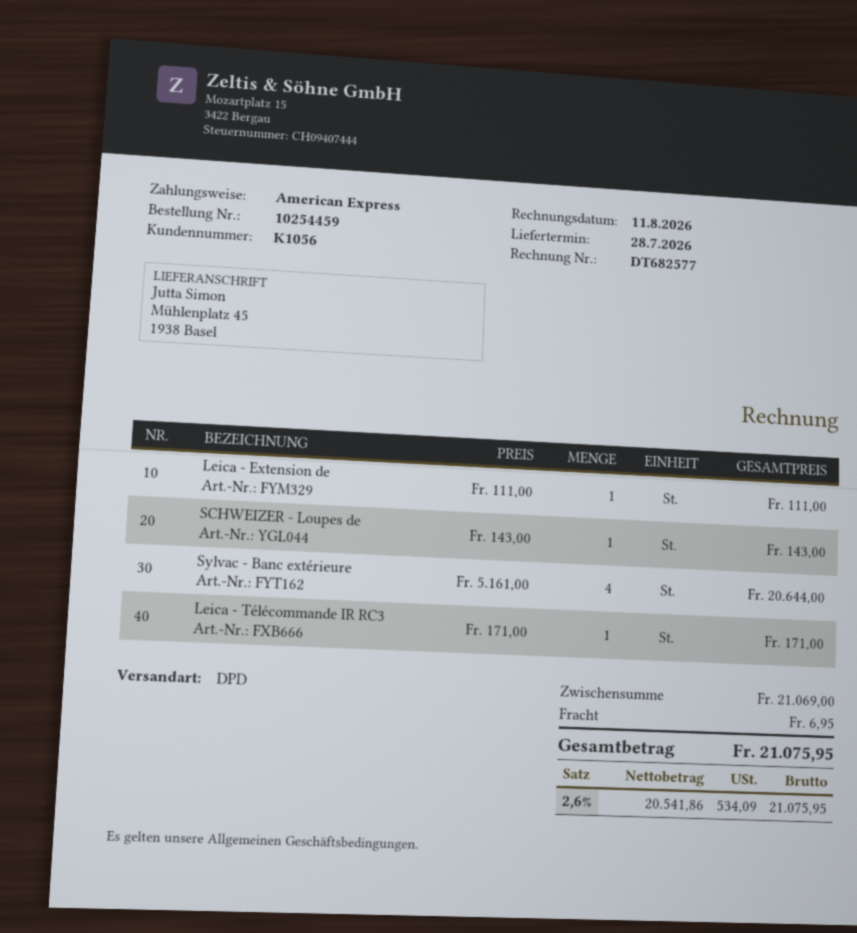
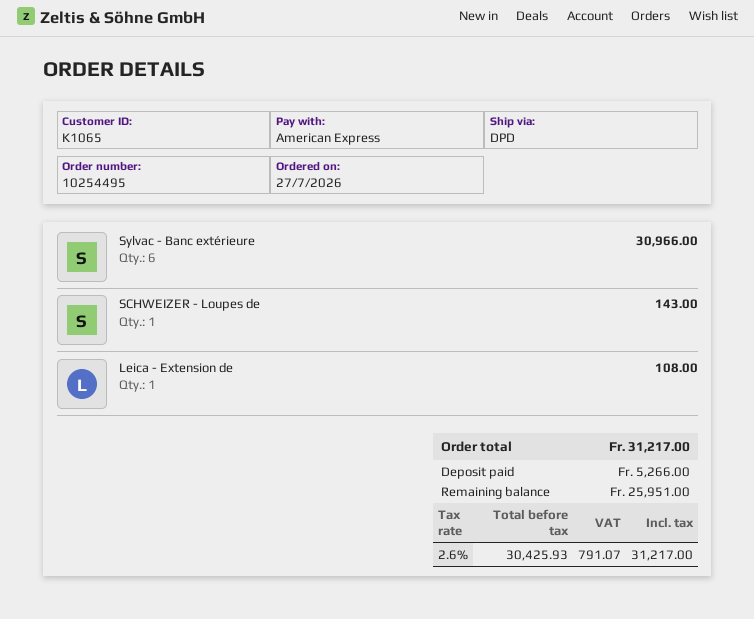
order number: 10254459 -> 10254495
customer number: K1056 -> K1065
Leica - Extension de: 1 for 111.00 -> 1 for 108.00
Sylvac - Banc extérieure: 4 for 20644.00 -> 6 for 30966.00
Leica - Télécommande IR RC3: 1 for 171.00 -> none
shipping: 6.95 -> none
net: 20541.86 -> 30425.93
tax: 2.6% = 534.09 -> 2.6% = 791.07
total: 21075.95 -> 31217.00

